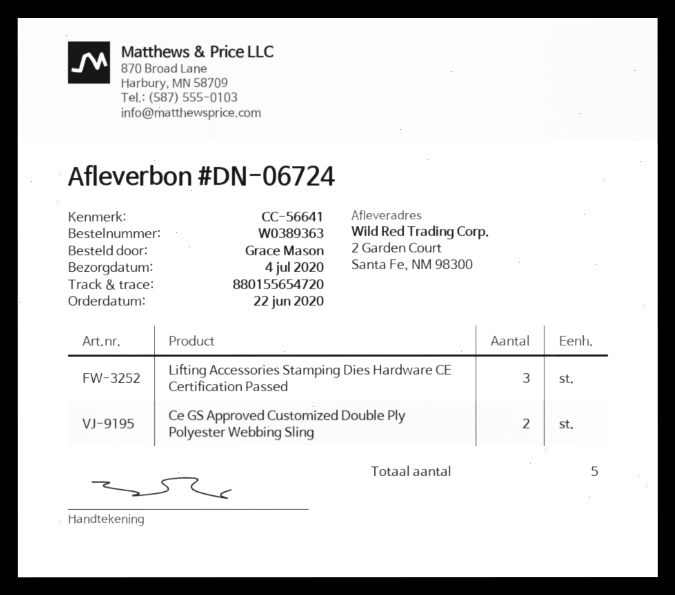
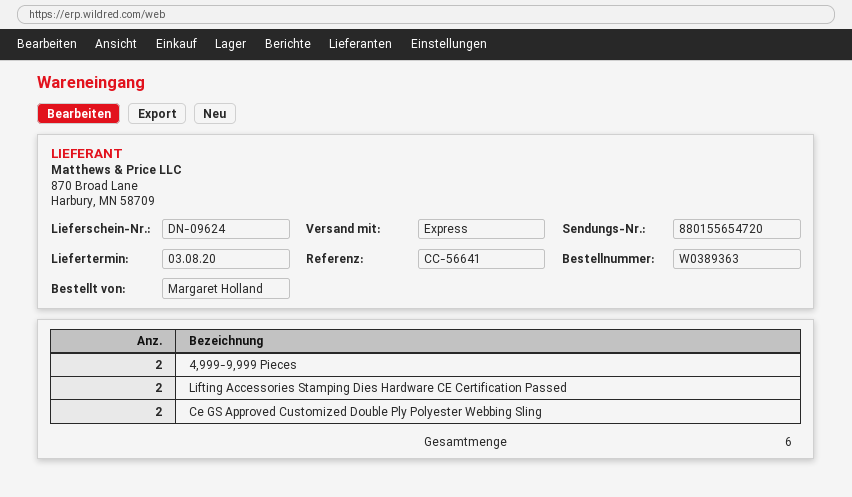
delivery note number: DN-06724 -> DN-09624
delivery date: 2020-07-04 -> 2020-08-03
ordered by: Grace Mason -> Margaret Holland
Lifting Accessories Stamping Dies Hardware CE Certification Passed: 3 -> 2
4,999-9,999 Pieces: none -> 2
total quantity: 5 -> 6

